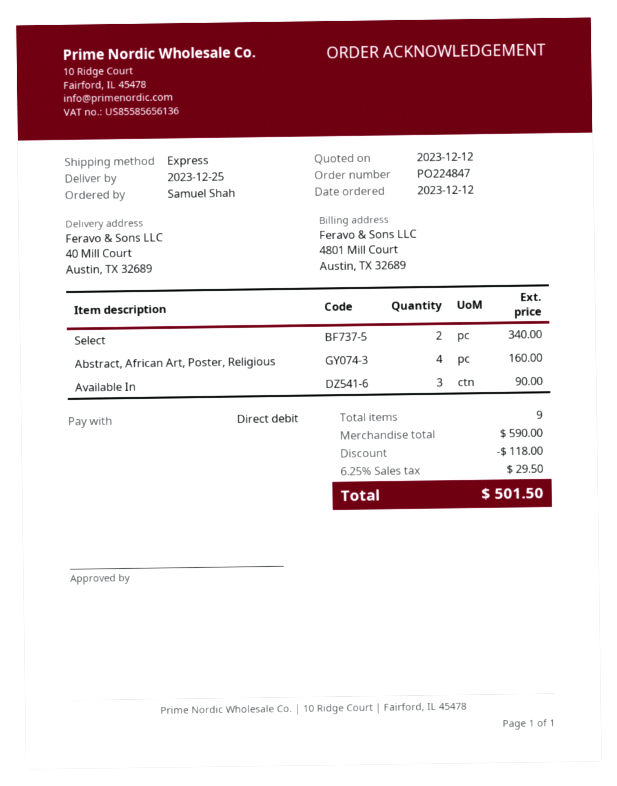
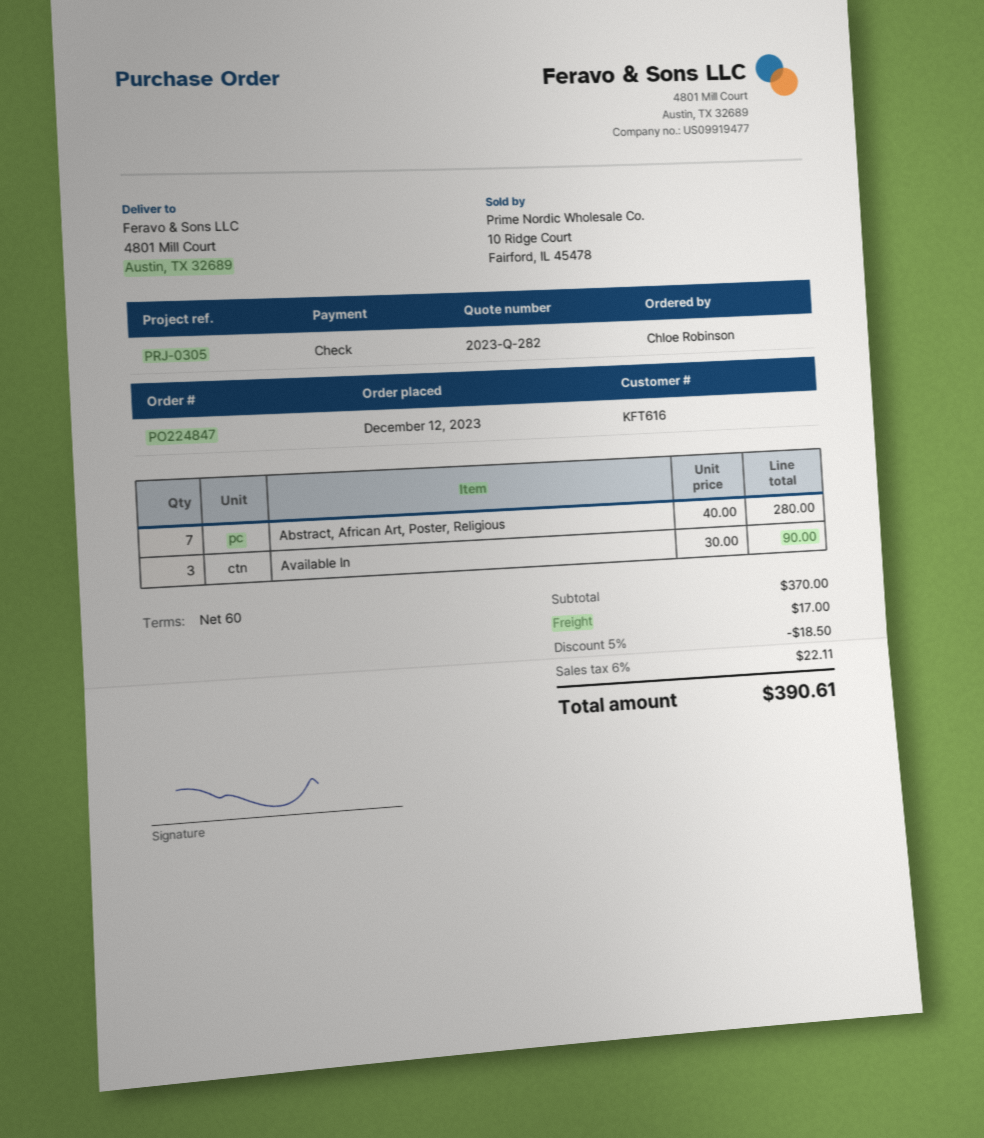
ordered by: Samuel Shah -> Chloe Robinson
payment method: direct debit -> cheque
ship to: 40 Mill Court, Austin, TX 32689 -> 4801 Mill Court, Austin, TX 32689
Select: 2 for 340.00 -> none
Abstract, African Art, Poster, Religious: 4 for 160.00 -> 7 for 280.00
subtotal: 590.00 -> 370.00
discount: 118.00 -> 18.50
shipping: none -> 17.00
tax: 6.25% = 29.50 -> 6% = 22.11
total: 501.50 -> 390.61

